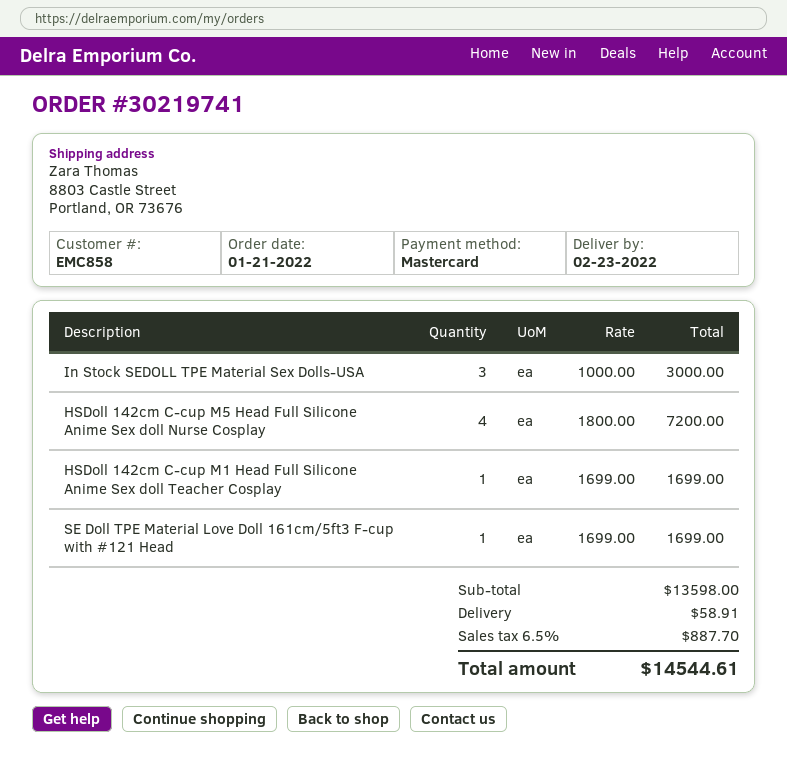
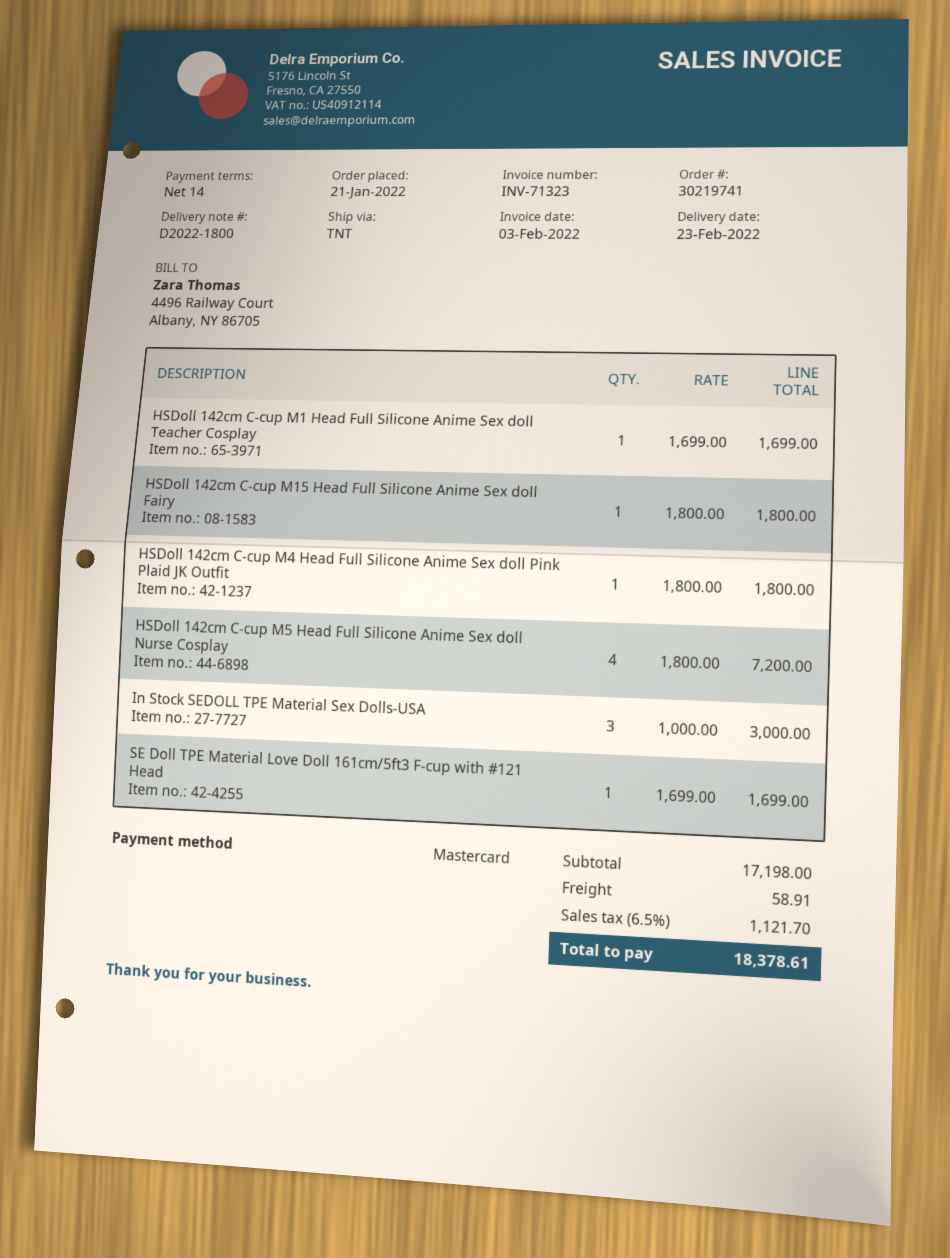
HSDoll 142cm C-cup M15 Head Full Silicone Anime Sex doll Fairy: none -> 1 x 1800.00 = 1800.00
HSDoll 142cm C-cup M4 Head Full Silicone Anime Sex doll Pink Plaid JK Outfit: none -> 1 x 1800.00 = 1800.00
subtotal: 13598.00 -> 17198.00
tax: 6.5% = 887.70 -> 6.5% = 1121.70
total: 14544.61 -> 18378.61

